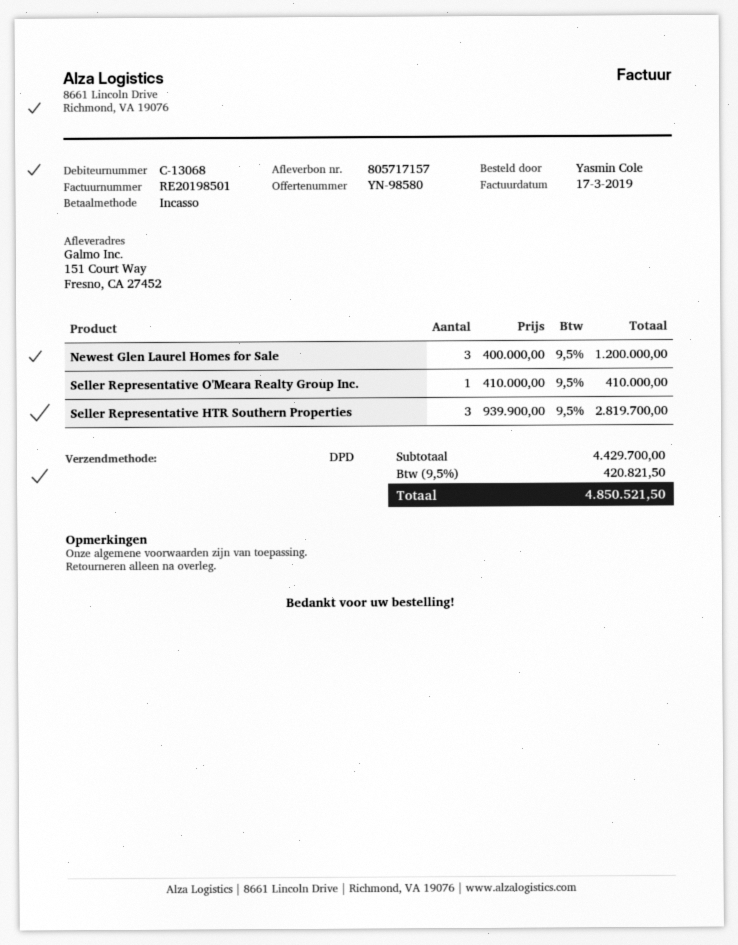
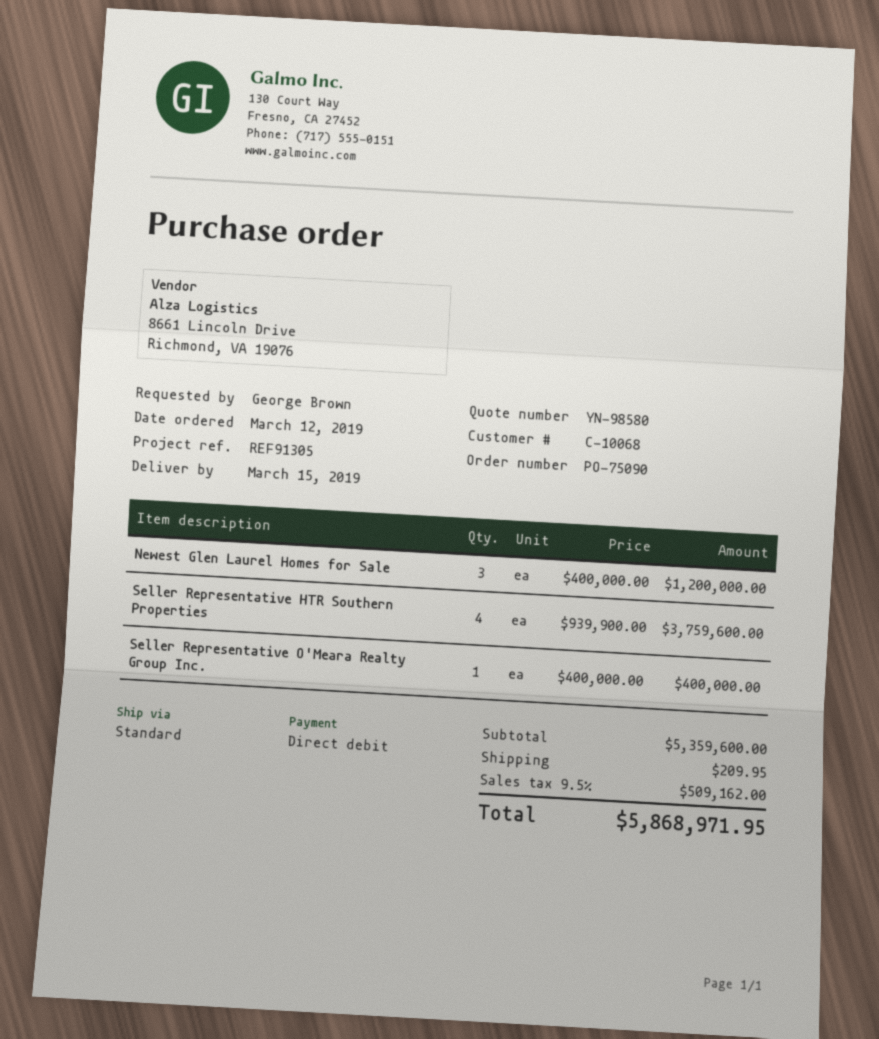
customer number: C-13068 -> C-10068
ordered by: Yasmin Cole -> George Brown
shipping method: DPD -> standard
Seller Representative O'Meara Realty Group Inc.: 1 x 410000.00 = 410000.00 -> 1 x 400000.00 = 400000.00
Seller Representative HTR Southern Properties: 3 x 939900.00 = 2819700.00 -> 4 x 939900.00 = 3759600.00
subtotal: 4429700.00 -> 5359600.00
shipping: none -> 209.95
tax: 9.5% = 420821.50 -> 9.5% = 509162.00
total: 4850521.50 -> 5868971.95

